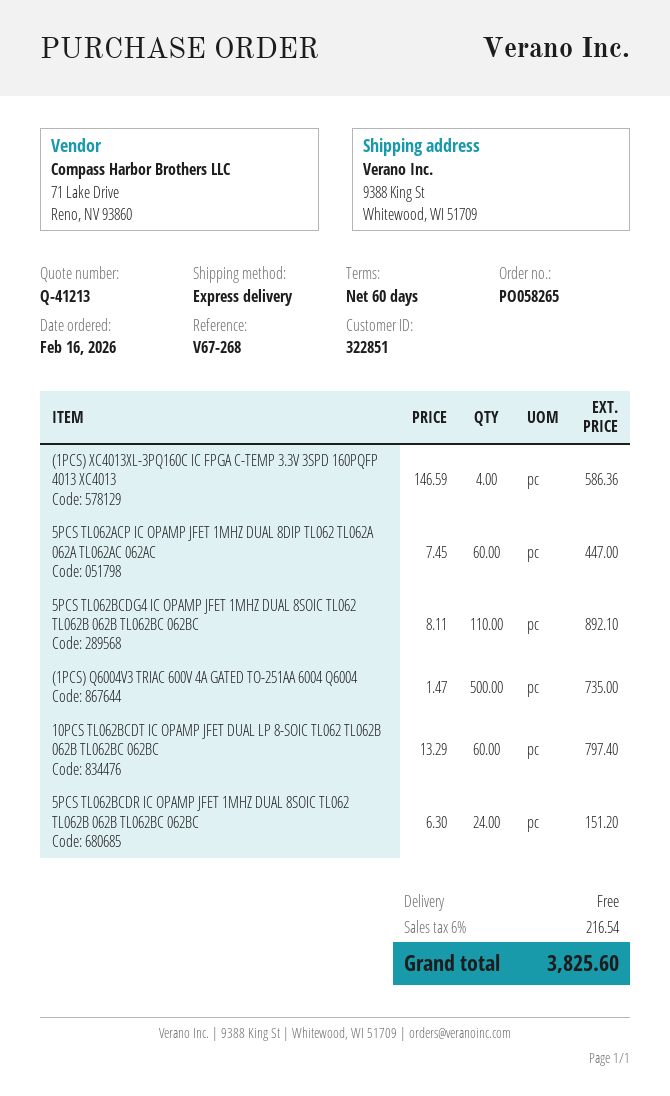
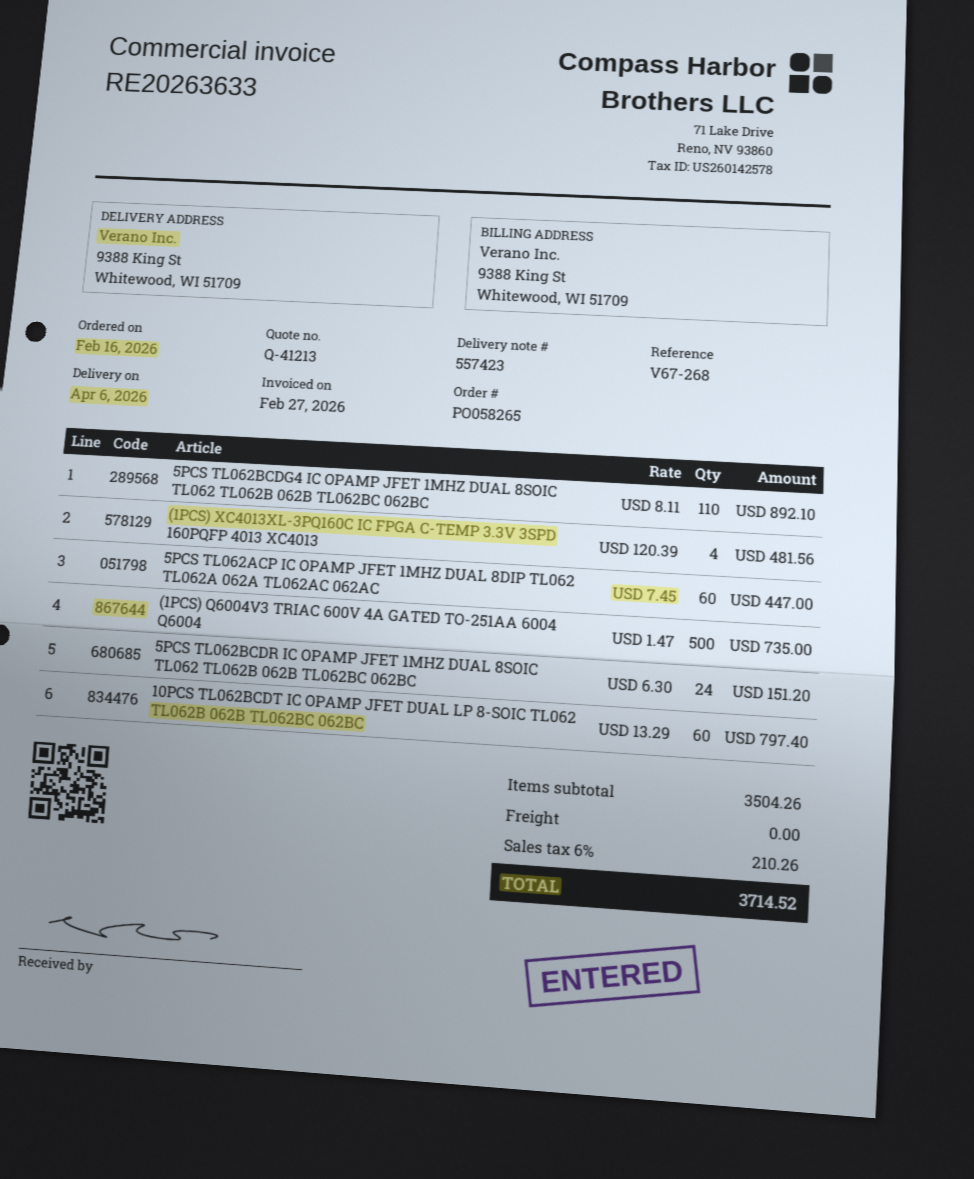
(1PCS) XC4013XL-3PQ160C IC FPGA C-TEMP 3.3V 3SPD 160PQFP 4013 XC4013: 4 x 146.59 = 586.36 -> 4 x 120.39 = 481.56
tax: 6% = 216.54 -> 6% = 210.26
total: 3825.60 -> 3714.52

